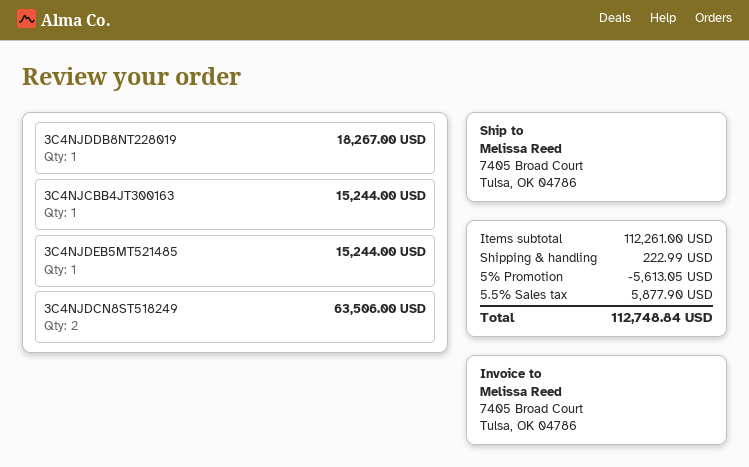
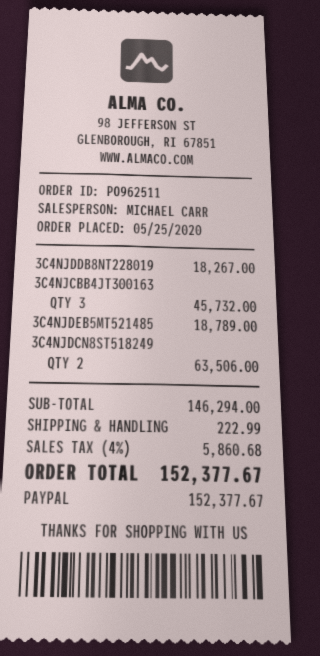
3C4NJCBB4JT300163: 1 for 15244.00 -> 3 for 45732.00
3C4NJDEB5MT521485: 1 for 15244.00 -> 1 for 18789.00
subtotal: 112261.00 -> 146294.00
discount: 5% = 5613.05 -> none
tax: 5.5% = 5877.90 -> 4% = 5860.68
total: 112748.84 -> 152377.67

